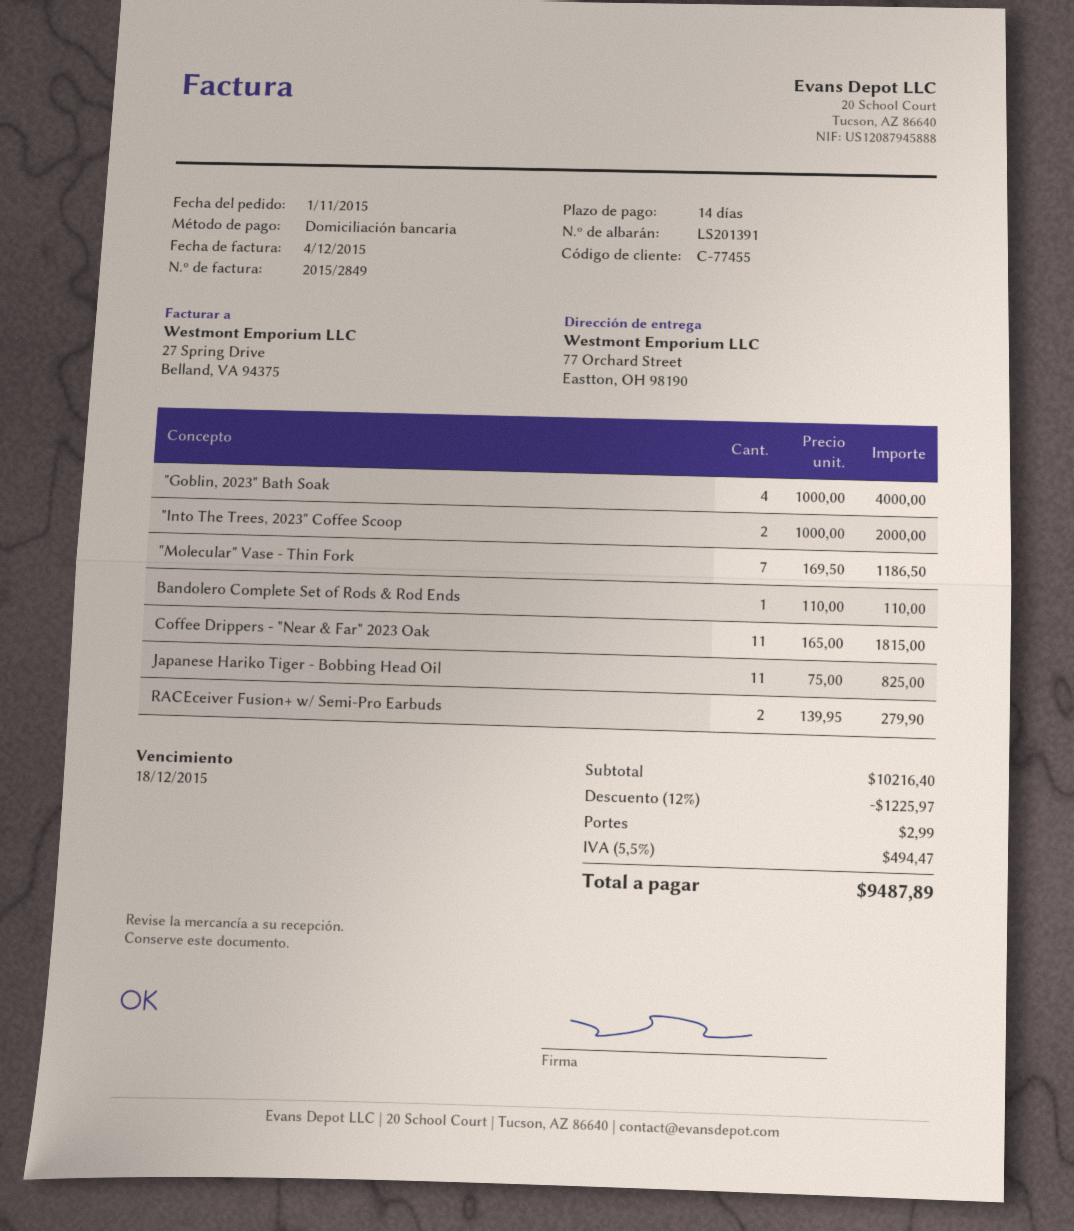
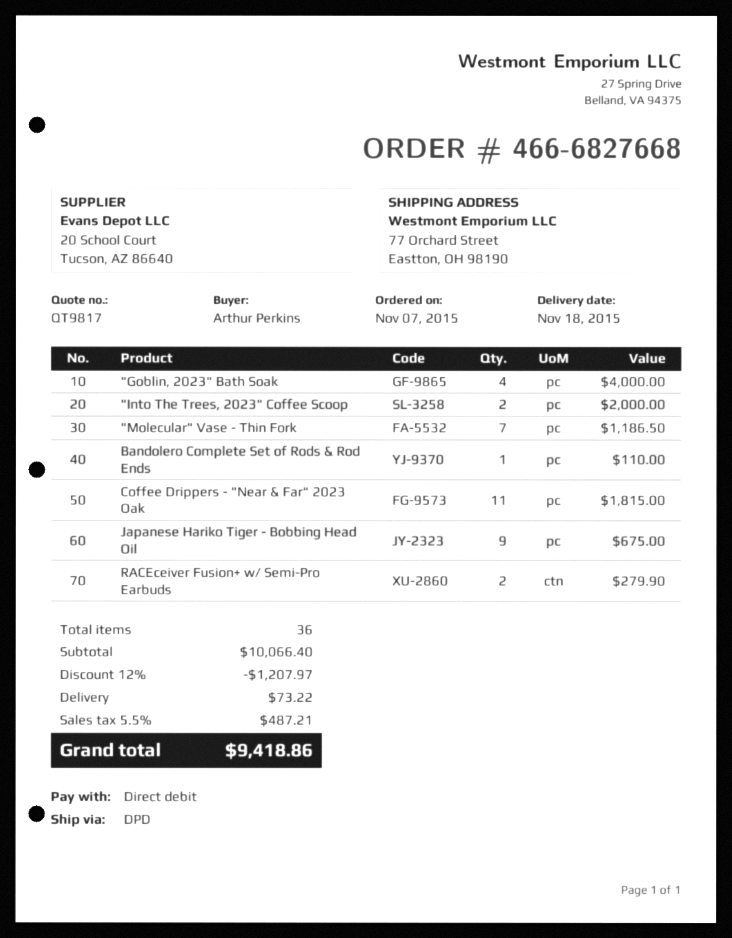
order date: 2015-11-01 -> 2015-11-07
Japanese Hariko Tiger - Bobbing Head Oil: 11 for 825.00 -> 9 for 675.00
subtotal: 10216.40 -> 10066.40
discount: 12% = 1225.97 -> 12% = 1207.97
shipping: 2.99 -> 73.22
tax: 5.5% = 494.47 -> 5.5% = 487.21
total: 9487.89 -> 9418.86

